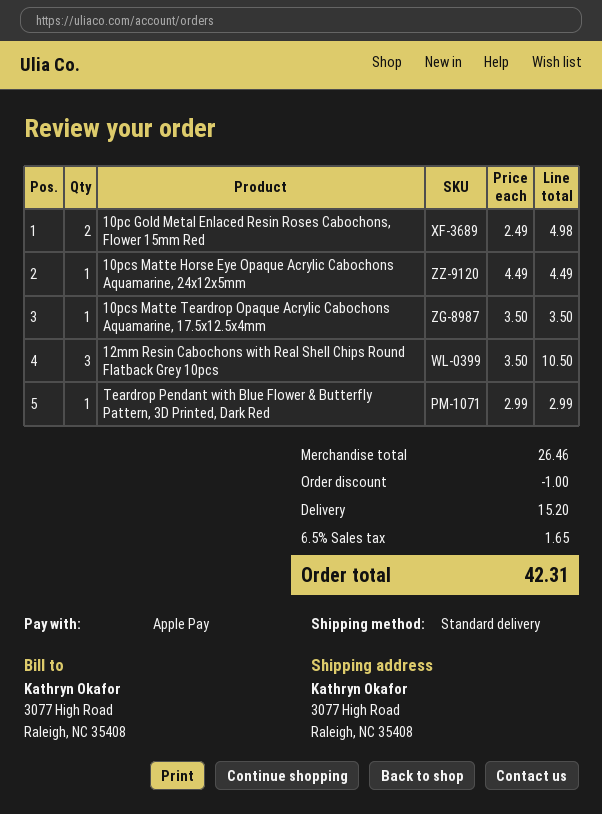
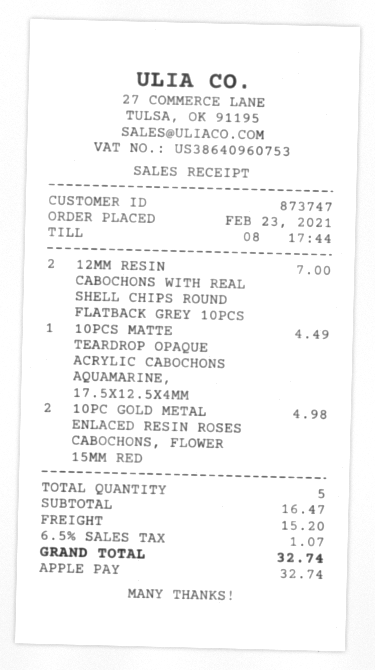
10pcs Matte Horse Eye Opaque Acrylic Cabochons Aquamarine, 24x12x5mm: 1 for 4.49 -> none
10pcs Matte Teardrop Opaque Acrylic Cabochons Aquamarine, 17.5x12.5x4mm: 1 for 3.50 -> 1 for 4.49
12mm Resin Cabochons with Real Shell Chips Round Flatback Grey 10pcs: 3 for 10.50 -> 2 for 7.00
Teardrop Pendant with Blue Flower & Butterfly Pattern, 3D Printed, Dark Red: 1 for 2.99 -> none
subtotal: 26.46 -> 16.47
discount: 1.00 -> none
tax: 6.5% = 1.65 -> 6.5% = 1.07
total: 42.31 -> 32.74

